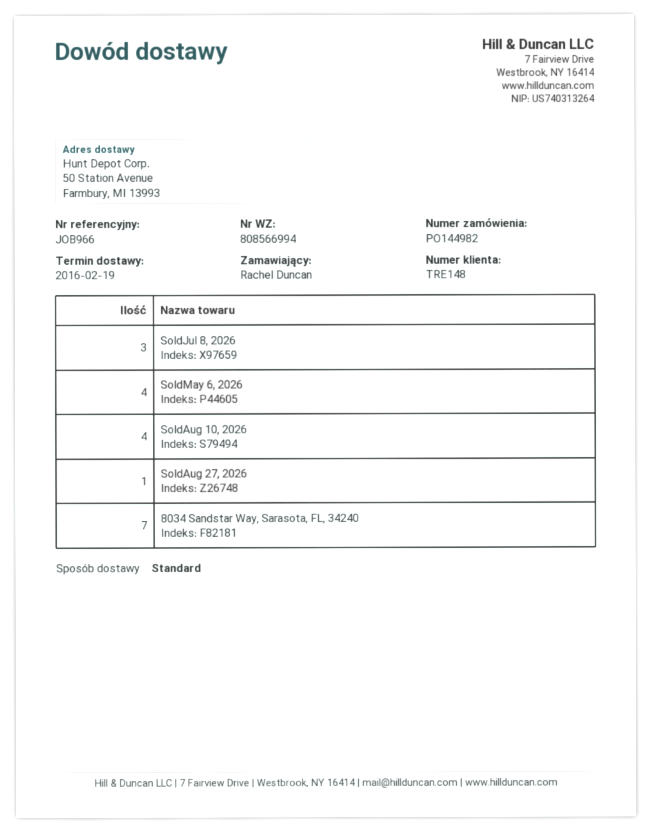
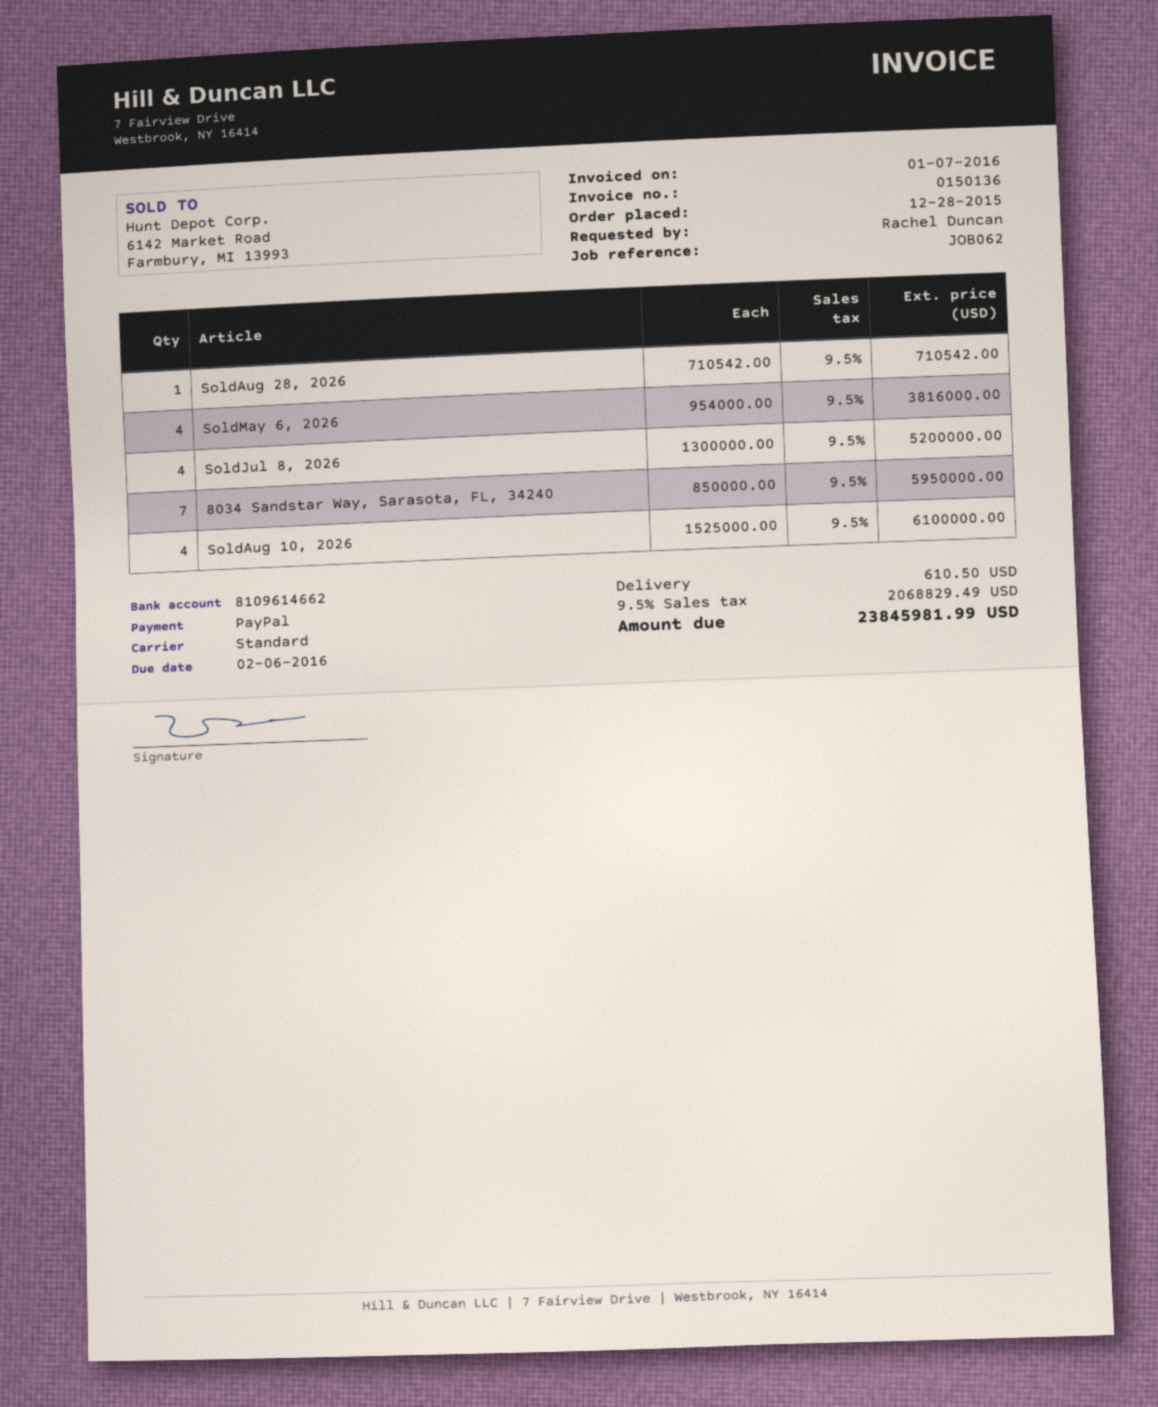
reference: JOB966 -> JOB062
SoldJul 8, 2026: 3 -> 4
SoldAug 27, 2026: 1 -> none
SoldAug 28, 2026: none -> 1

